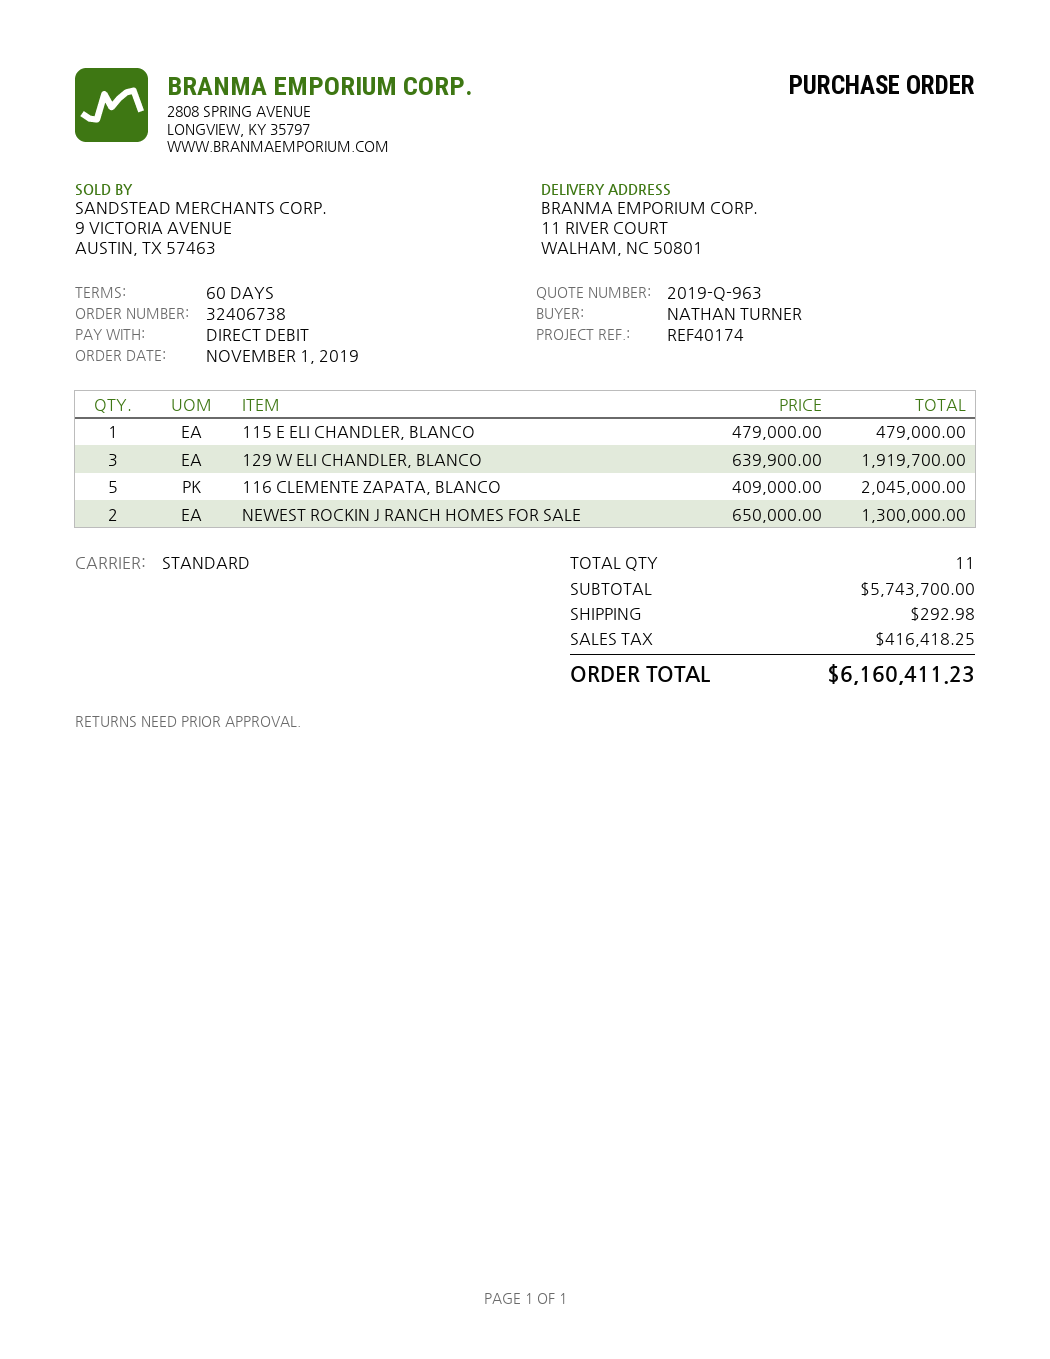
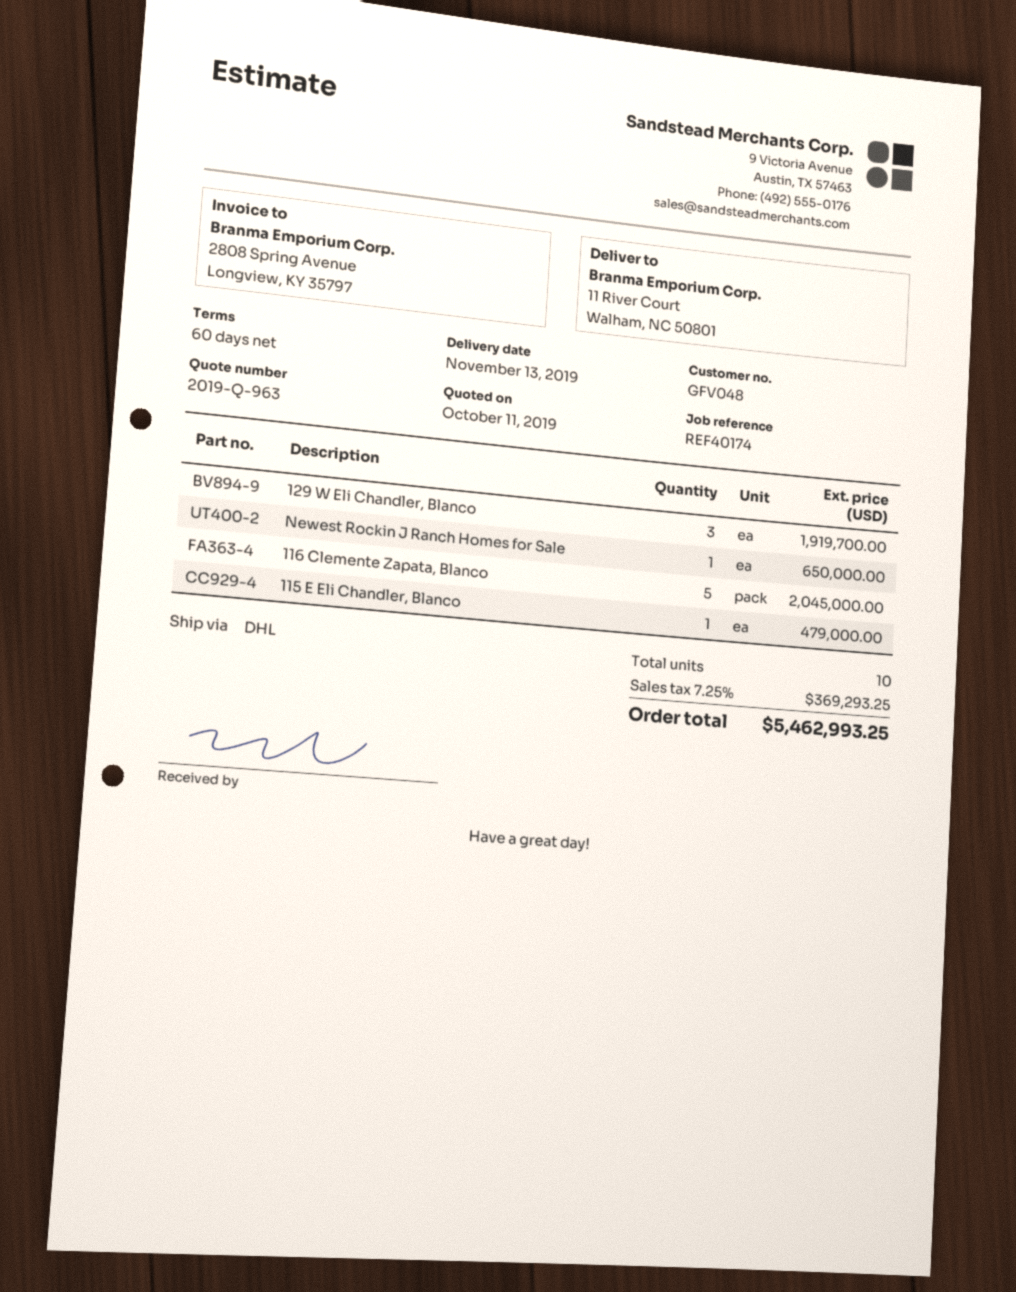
shipping method: standard -> DHL
NEWEST ROCKIN J RANCH HOMES FOR SALE: 2 for 1300000.00 -> 1 for 650000.00
total quantity: 11 -> 10
shipping: 292.98 -> none
tax: 416418.25 -> 369293.25
total: 6160411.23 -> 5462993.25

